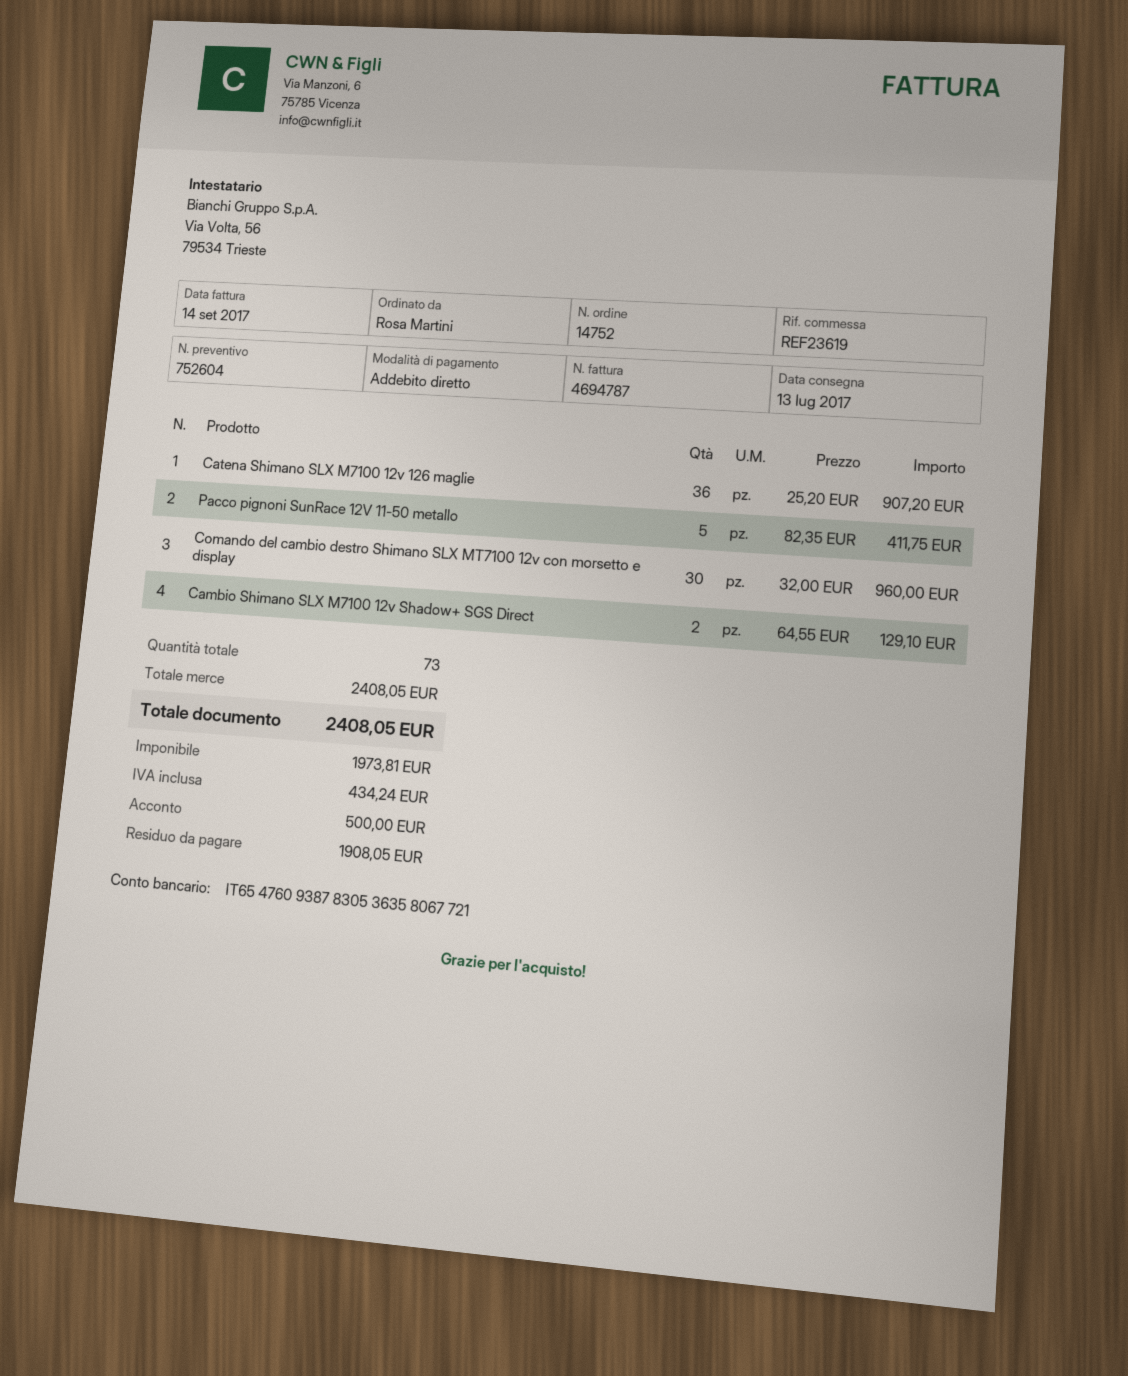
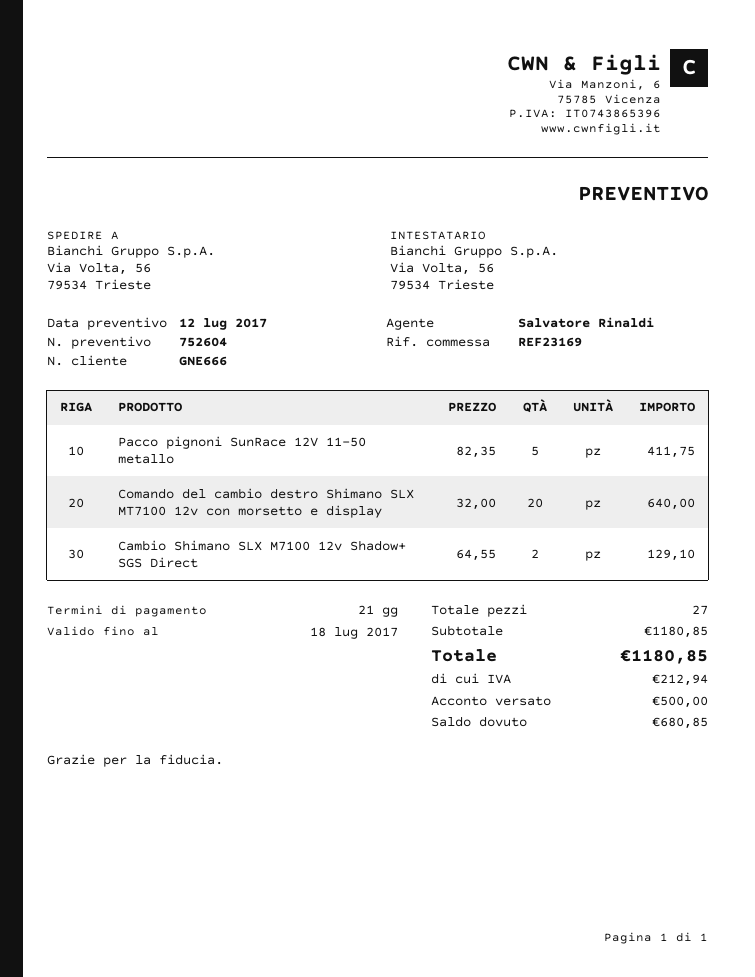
reference: REF23619 -> REF23169
Catena Shimano SLX M7100 12v 126 maglie: 36 x 25.20 = 907.20 -> none
Comando del cambio destro Shimano SLX MT7100 12v con morsetto e display: 30 x 32.00 = 960.00 -> 20 x 32.00 = 640.00
total quantity: 73 -> 27
subtotal: 2408.05 -> 1180.85
tax: 434.24 -> 212.94
total: 2408.05 -> 1180.85
balance: 1908.05 -> 680.85

